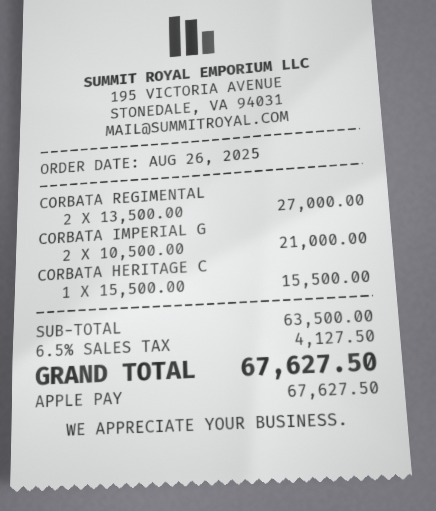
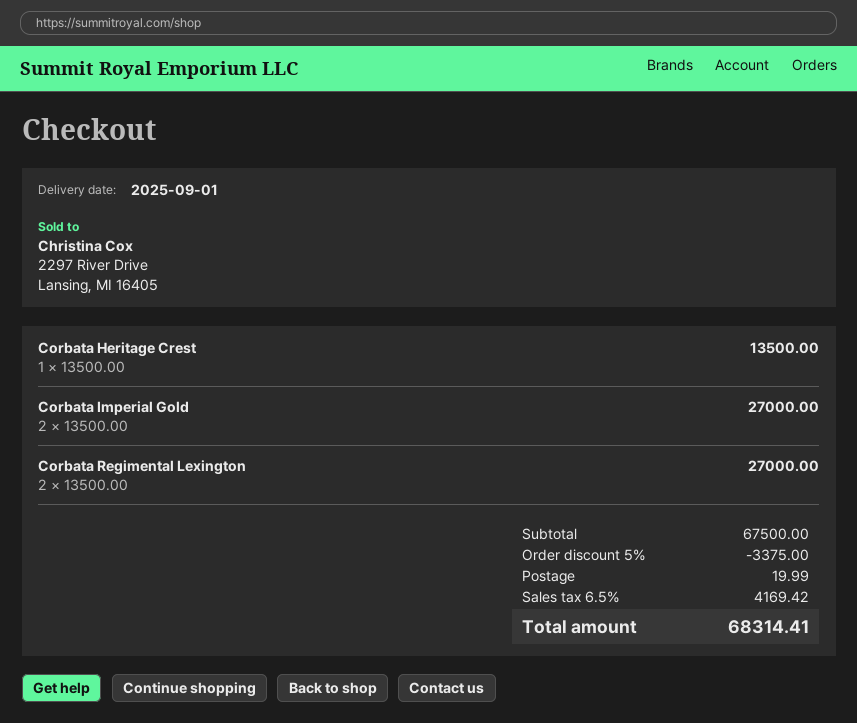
CORBATA IMPERIAL G: 2 x 10500.00 = 21000.00 -> 2 x 13500.00 = 27000.00
CORBATA HERITAGE C: 1 x 15500.00 = 15500.00 -> 1 x 13500.00 = 13500.00
subtotal: 63500.00 -> 67500.00
discount: none -> 5% = 3375.00
shipping: none -> 19.99
tax: 6.5% = 4127.50 -> 6.5% = 4169.42
total: 67627.50 -> 68314.41

